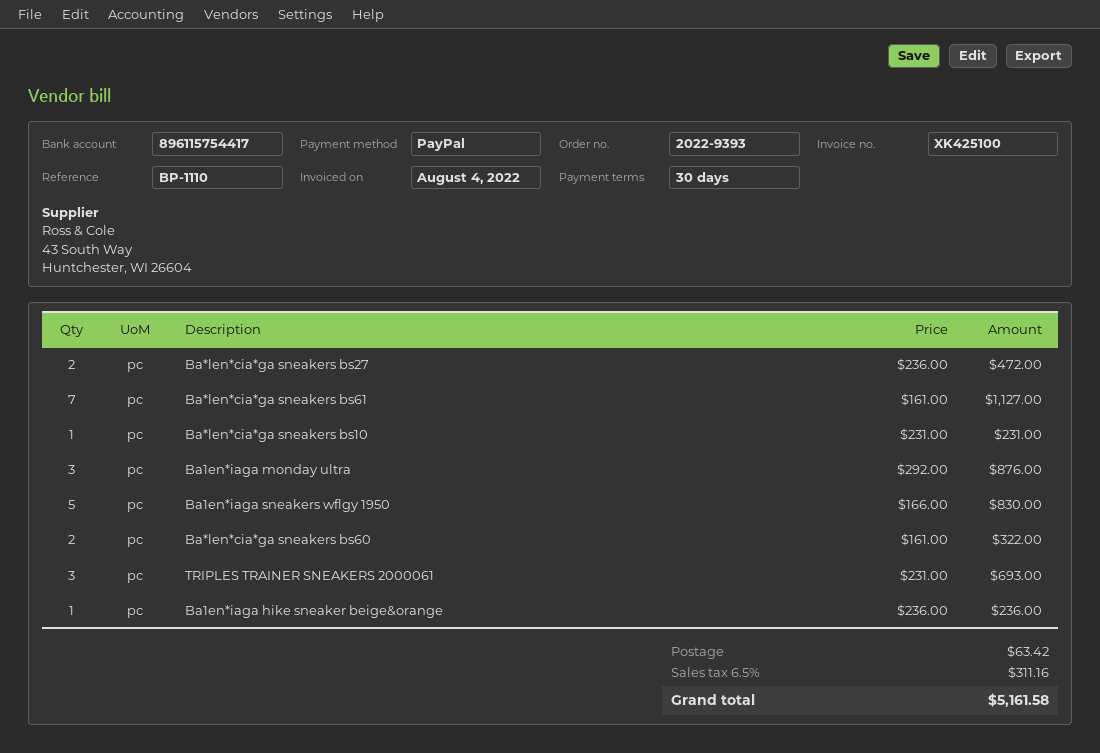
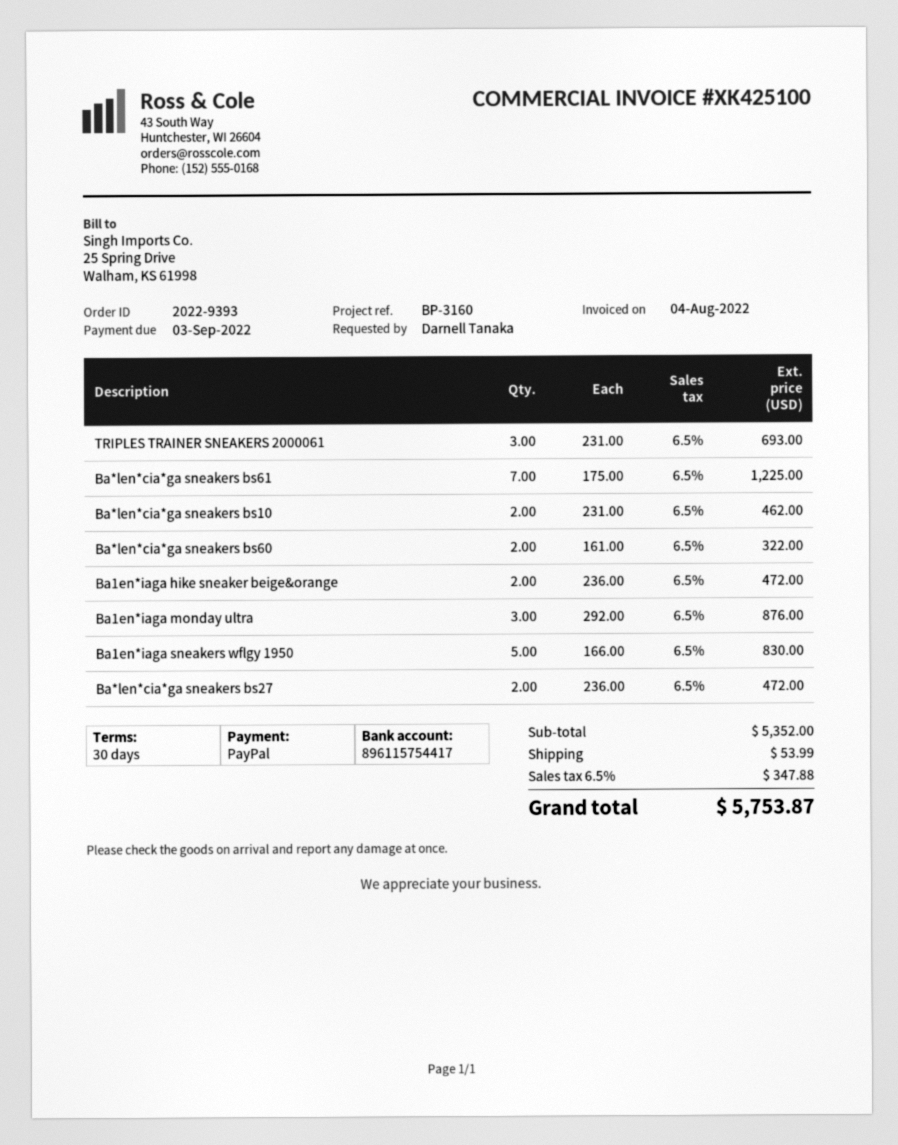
reference: BP-1110 -> BP-3160
Ba*len*cia*ga sneakers bs61: 7 x 161.00 = 1127.00 -> 7 x 175.00 = 1225.00
Ba*len*cia*ga sneakers bs10: 1 x 231.00 = 231.00 -> 2 x 231.00 = 462.00
Ba1en*iaga hike sneaker beige&orange: 1 x 236.00 = 236.00 -> 2 x 236.00 = 472.00
shipping: 63.42 -> 53.99
tax: 6.5% = 311.16 -> 6.5% = 347.88
total: 5161.58 -> 5753.87

